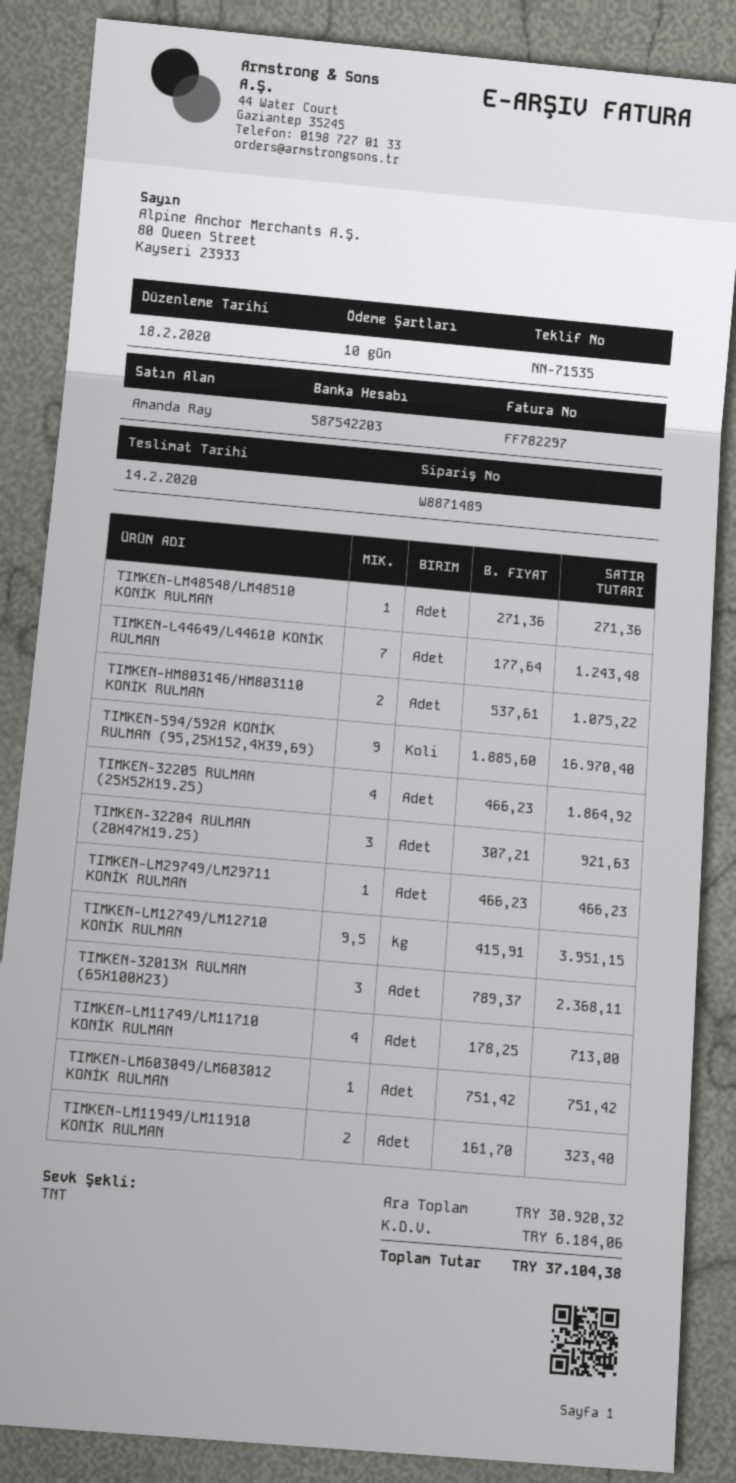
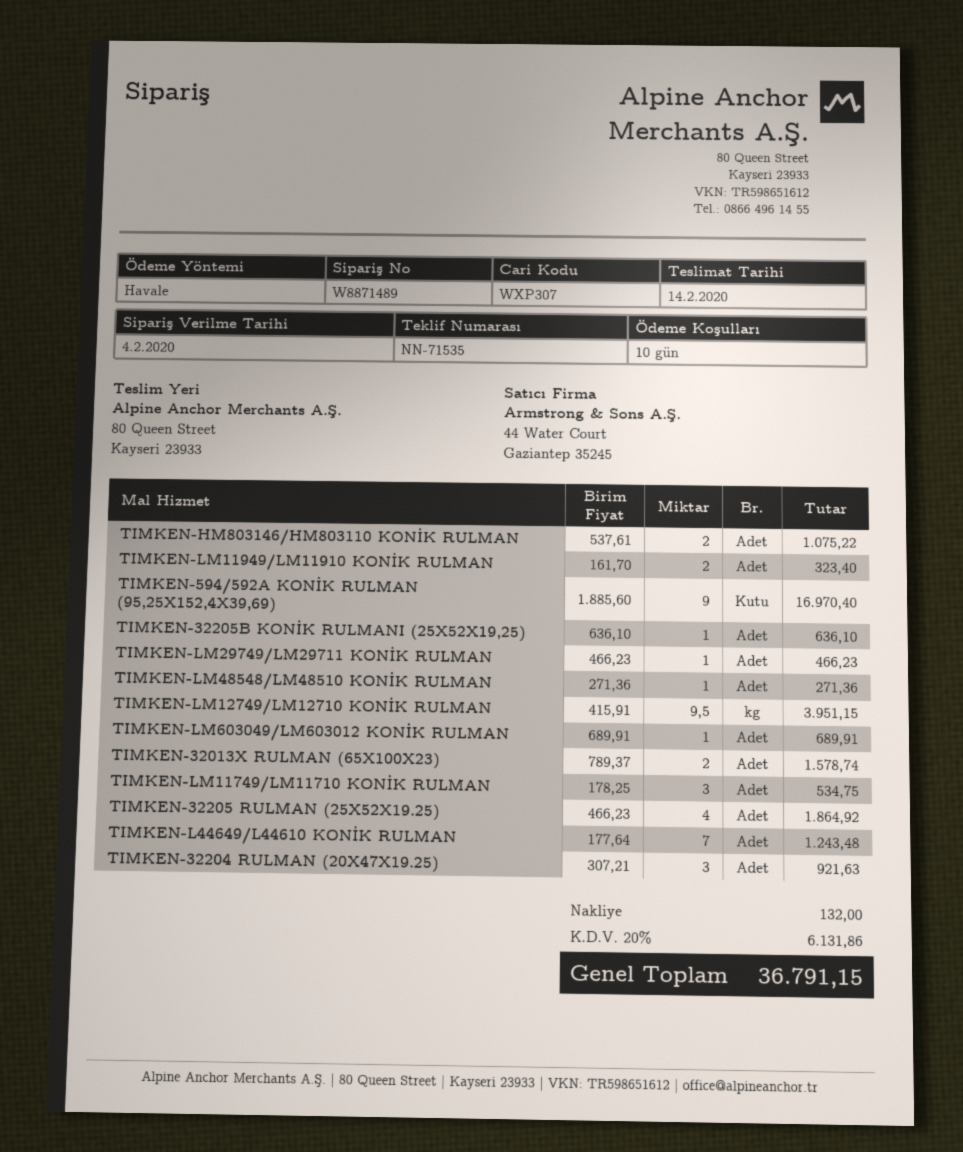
TIMKEN-32013X RULMAN (65X100X23): 3 x 789.37 = 2368.11 -> 2 x 789.37 = 1578.74
TIMKEN-LM11749/LM11710 KONİK RULMAN: 4 x 178.25 = 713.00 -> 3 x 178.25 = 534.75
TIMKEN-LM603049/LM603012 KONİK RULMAN: 1 x 751.42 = 751.42 -> 1 x 689.91 = 689.91
TIMKEN-32205B KONİK RULMANI (25X52X19,25): none -> 1 x 636.10 = 636.10
shipping: none -> 132.00
tax: 6184.06 -> 6131.86
total: 37104.38 -> 36791.15

